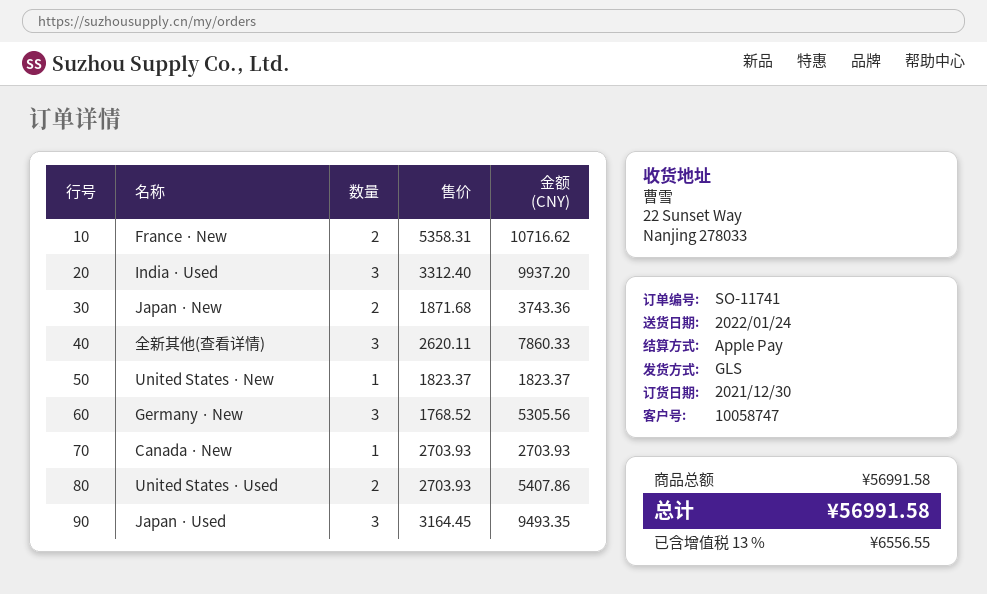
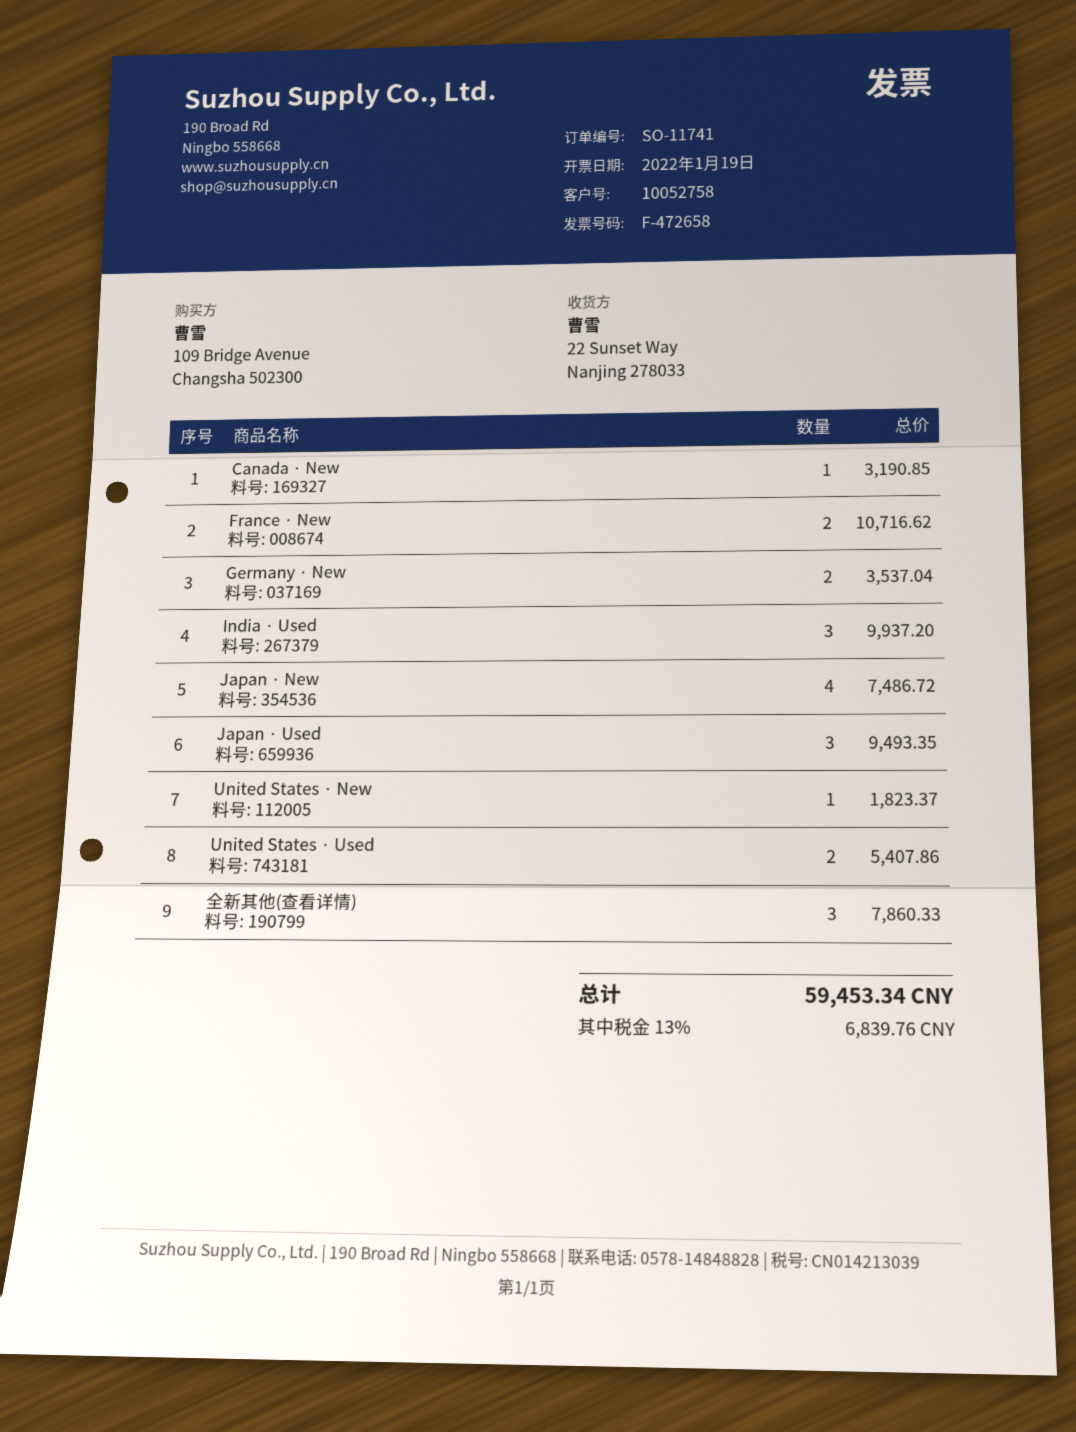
customer number: 10058747 -> 10052758
Japan · New: 2 for 3743.36 -> 4 for 7486.72
Germany · New: 3 for 5305.56 -> 2 for 3537.04
Canada · New: 1 for 2703.93 -> 1 for 3190.85
tax: 13% = 6556.55 -> 13% = 6839.76
total: 56991.58 -> 59453.34

